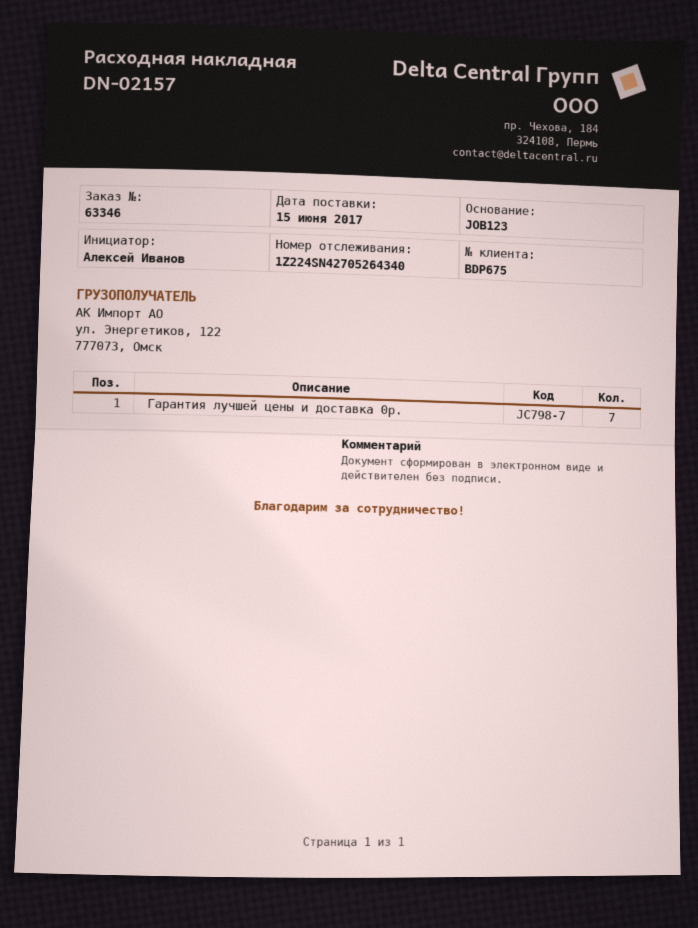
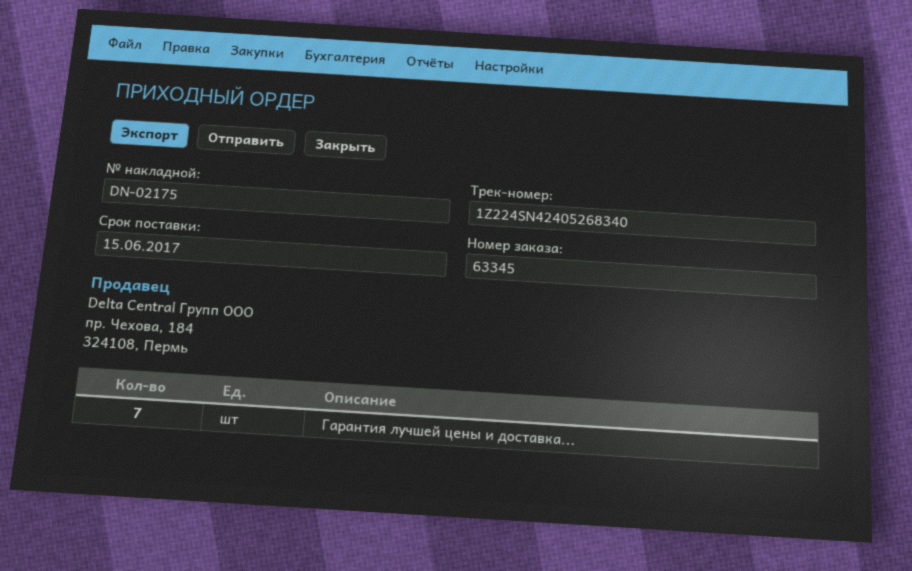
order number: 63346 -> 63345
delivery note number: DN-02157 -> DN-02175
tracking number: 1Z224SN42705264340 -> 1Z224SN42405268340

